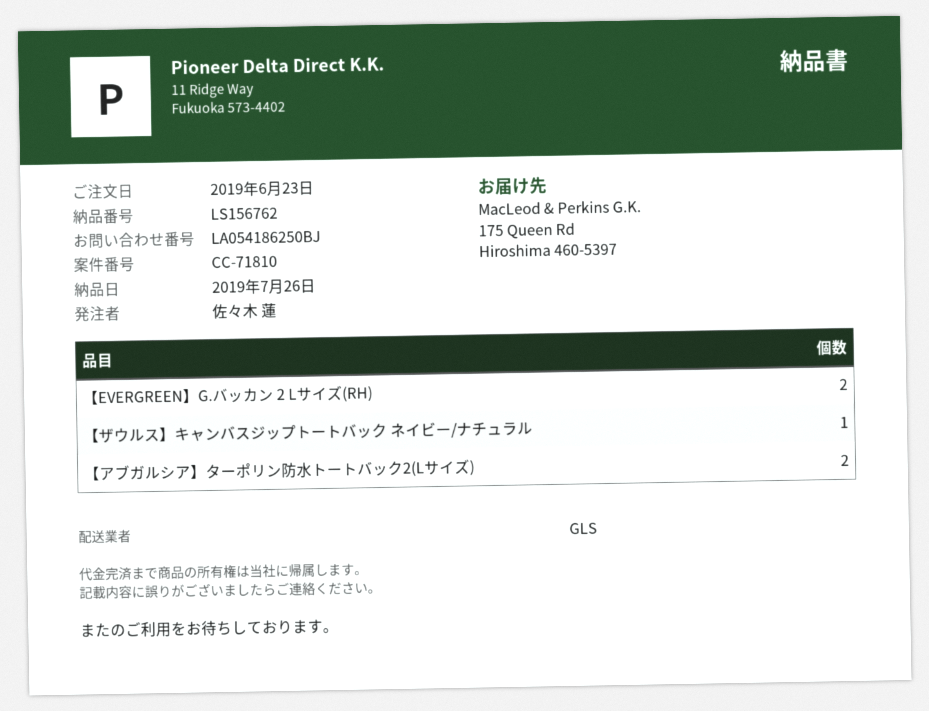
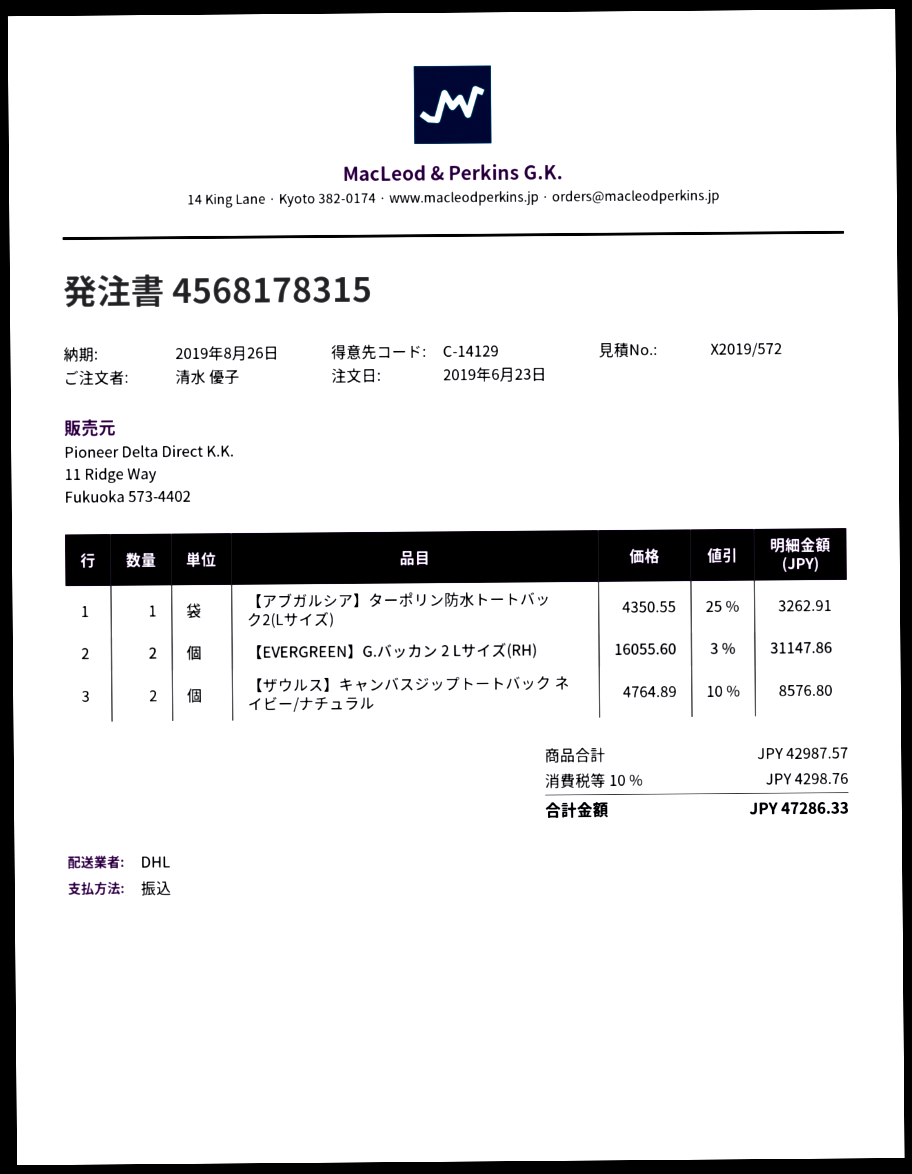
delivery date: 2019-07-26 -> 2019-08-26
ordered by: 佐々木 蓮 -> 清水 優子
shipping method: GLS -> DHL
【ザウルス】キャンバスジップトートバック ネイビー/ナチュラル: 1 -> 2
【アブガルシア】ターポリン防水トートバック2(Lサイズ): 2 -> 1

